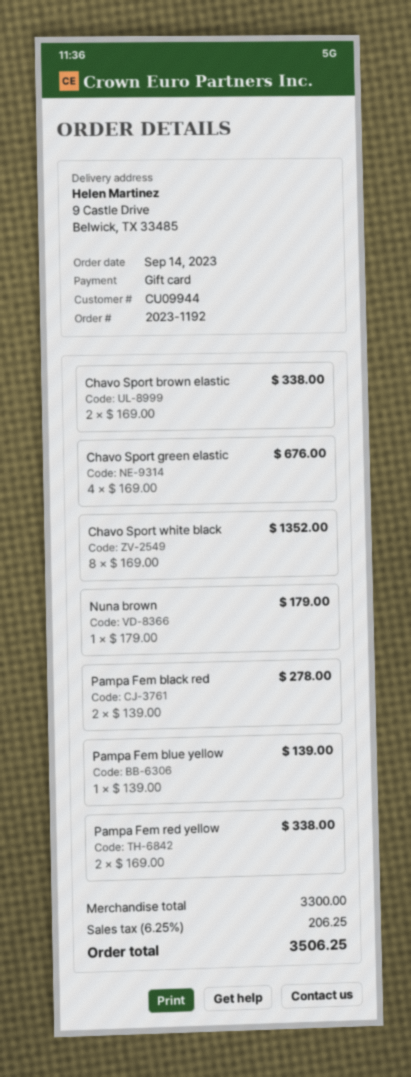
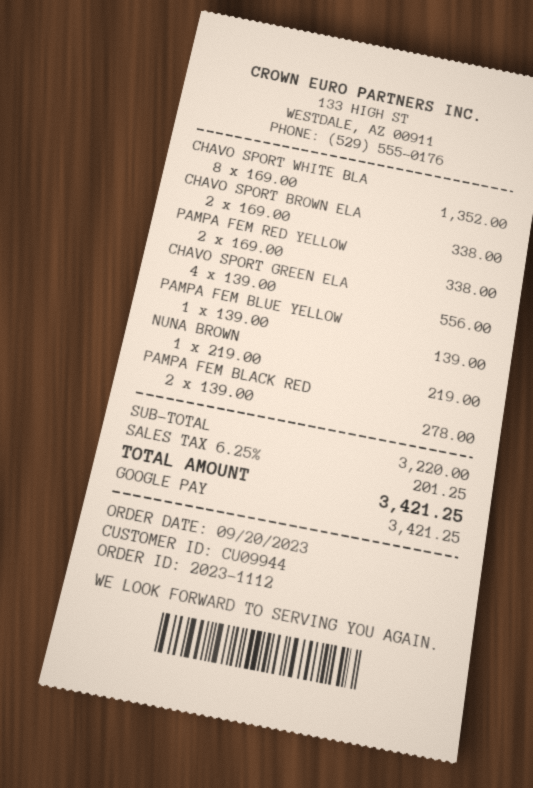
order number: 2023-1192 -> 2023-1112
order date: 2023-09-14 -> 2023-09-20
payment method: gift card -> Google Pay
Chavo Sport green elastic: 4 x 169.00 = 676.00 -> 4 x 139.00 = 556.00
Nuna brown: 1 x 179.00 = 179.00 -> 1 x 219.00 = 219.00
subtotal: 3300.00 -> 3220.00
tax: 6.25% = 206.25 -> 6.25% = 201.25
total: 3506.25 -> 3421.25

